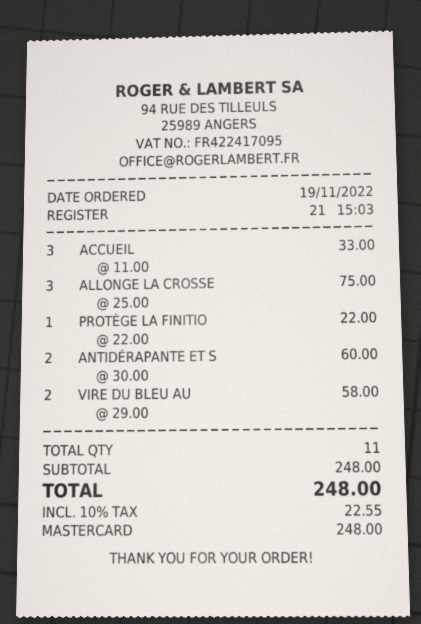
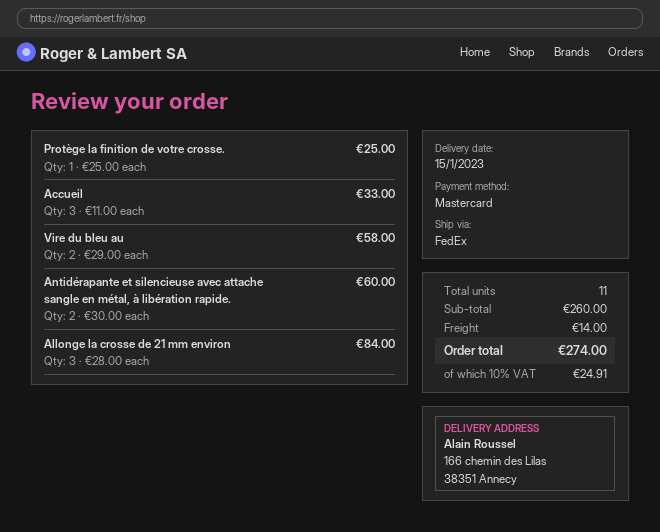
ALLONGE LA CROSSE: 3 x 25.00 = 75.00 -> 3 x 28.00 = 84.00
PROTÈGE LA FINITIO: 1 x 22.00 = 22.00 -> 1 x 25.00 = 25.00
subtotal: 248.00 -> 260.00
shipping: none -> 14.00
tax: 10% = 22.55 -> 10% = 24.91
total: 248.00 -> 274.00

